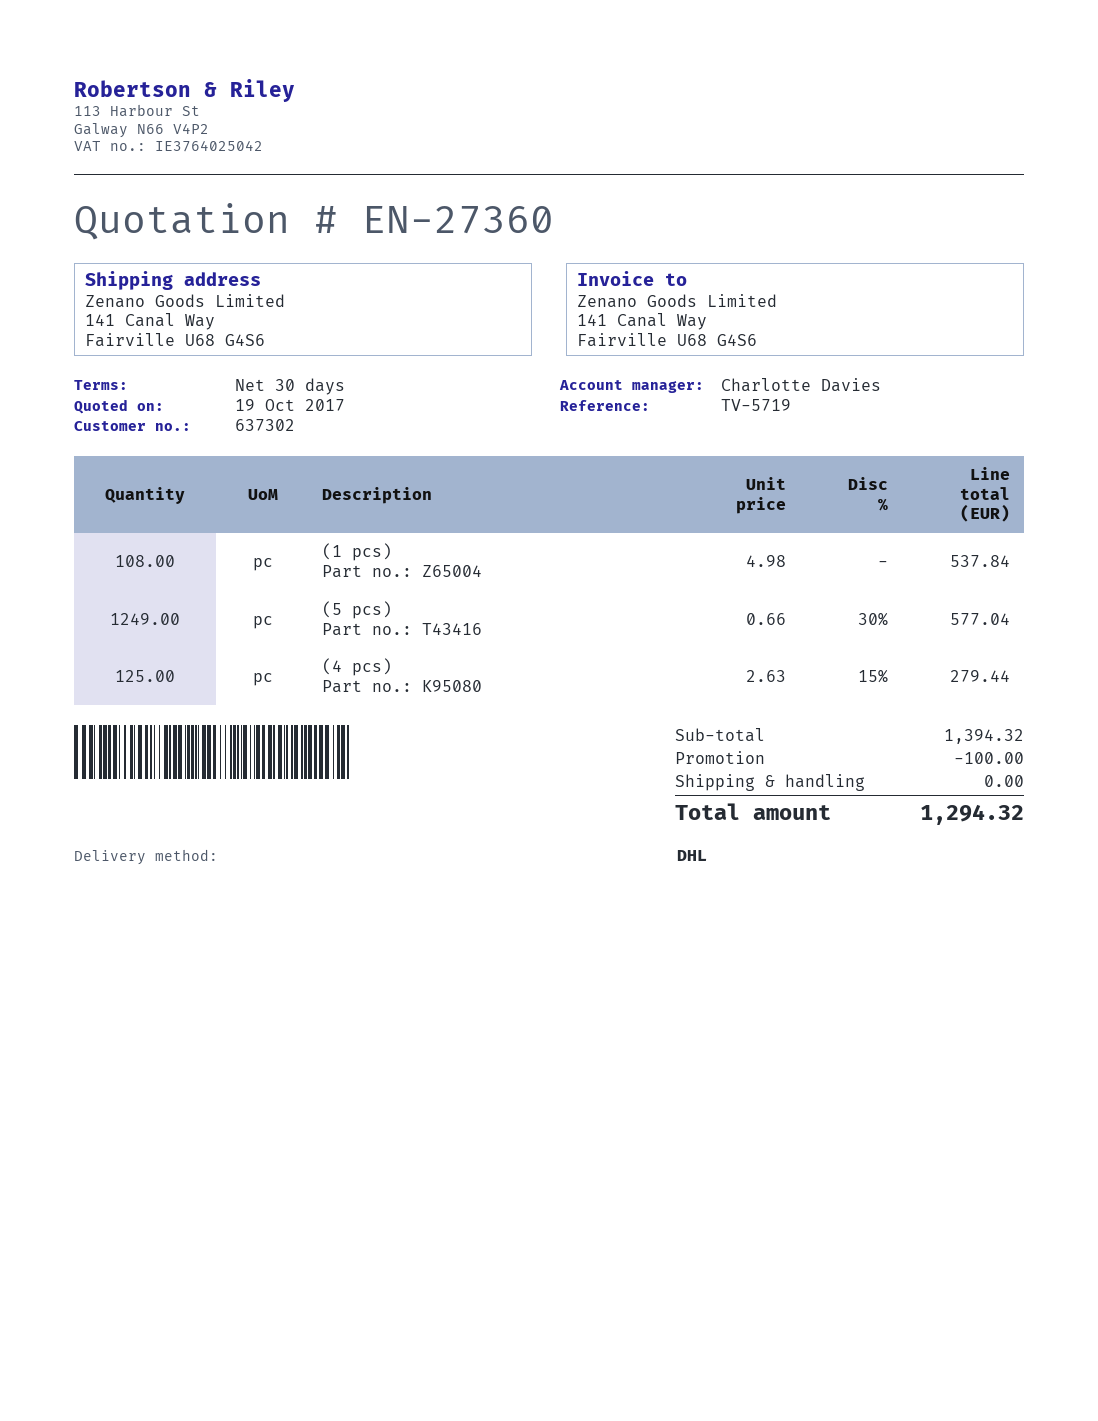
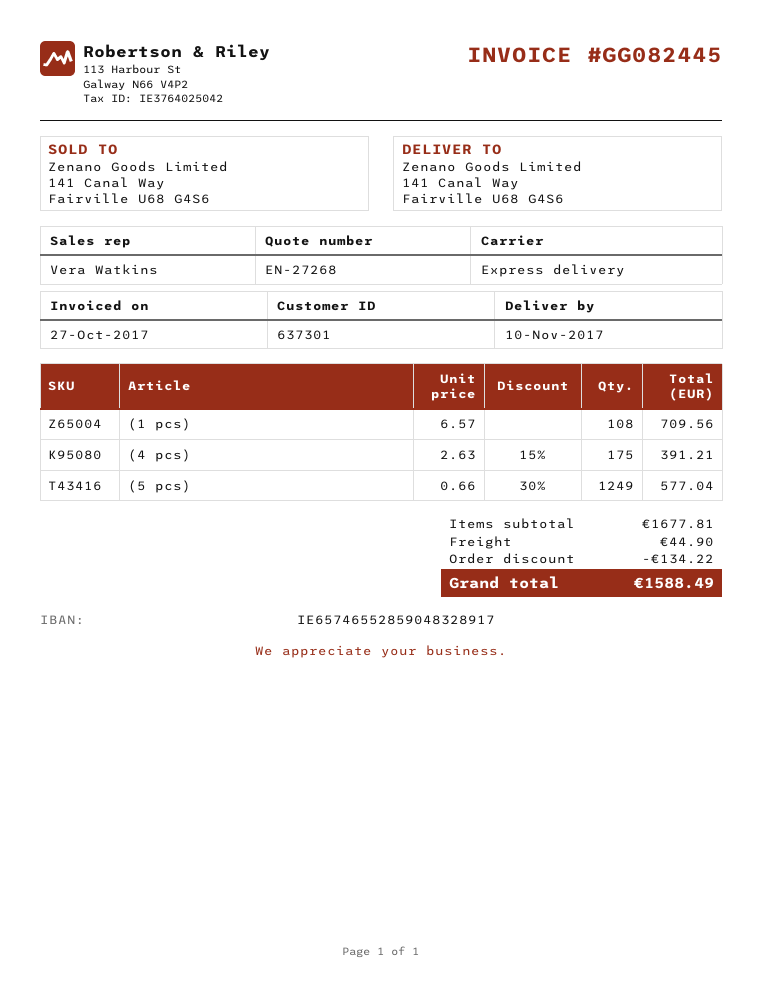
quote number: EN-27360 -> EN-27268
customer number: 637302 -> 637301
sales rep: Charlotte Davies -> Vera Watkins
shipping method: DHL -> express
(1 pcs): 108 x 4.98 = 537.84 -> 108 x 6.57 = 709.56
(4 pcs): 125 x 2.63 - 15% = 279.44 -> 175 x 2.63 - 15% = 391.21
subtotal: 1394.32 -> 1677.81
discount: 100.00 -> 134.22
shipping: 0.00 -> 44.90
total: 1294.32 -> 1588.49

